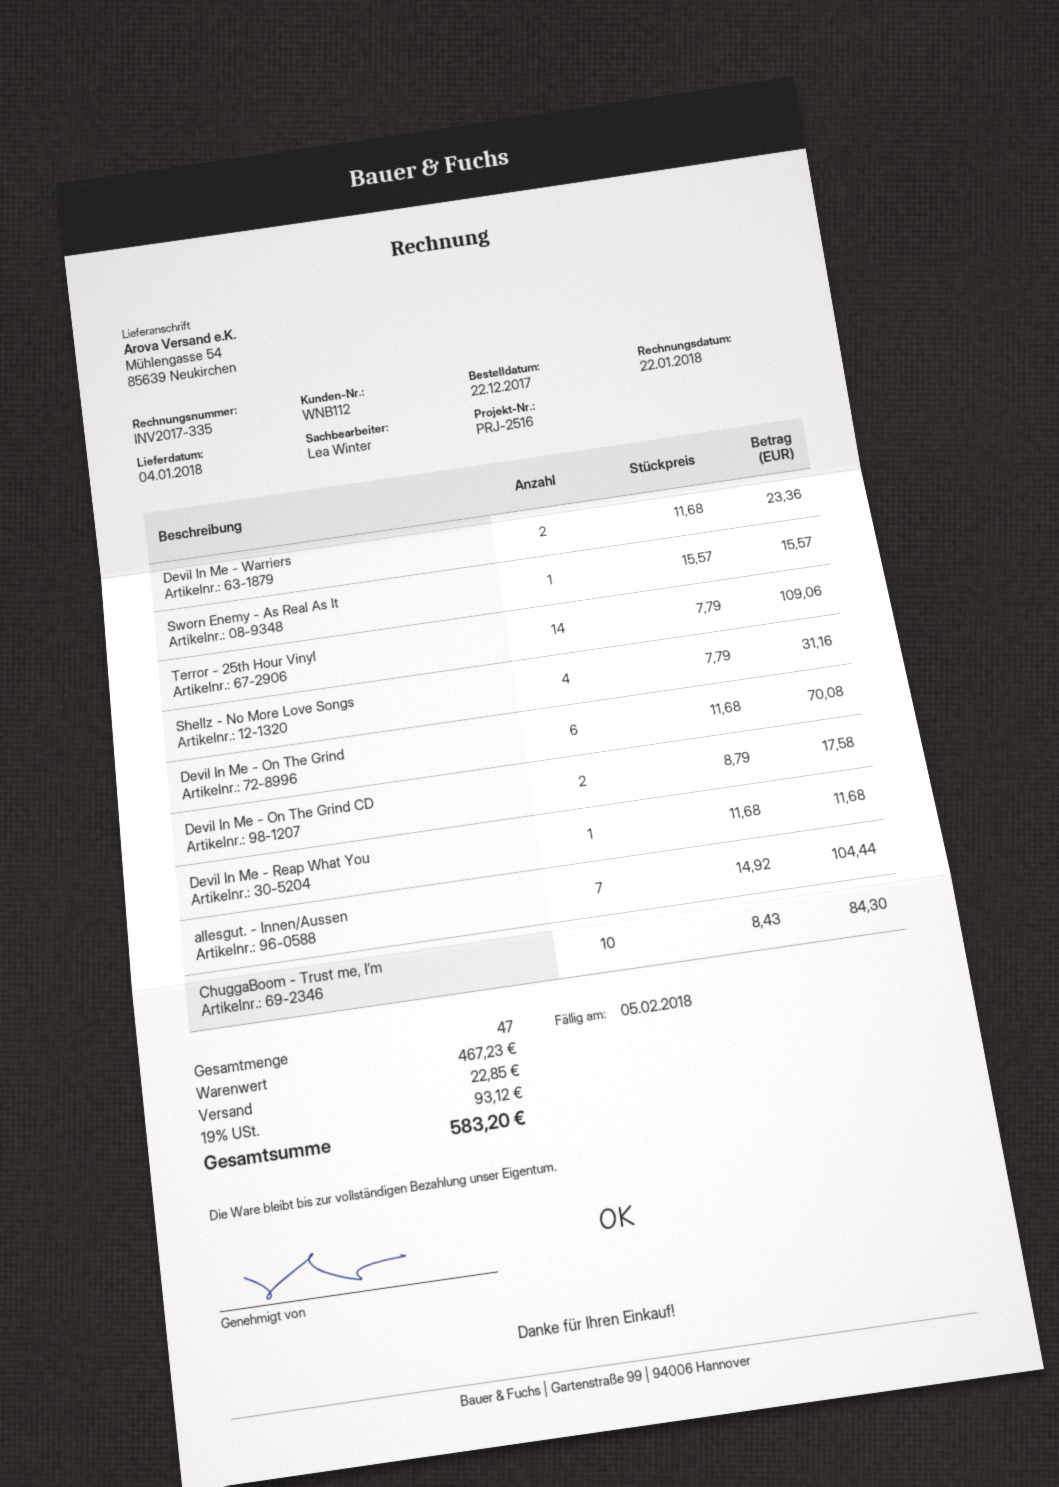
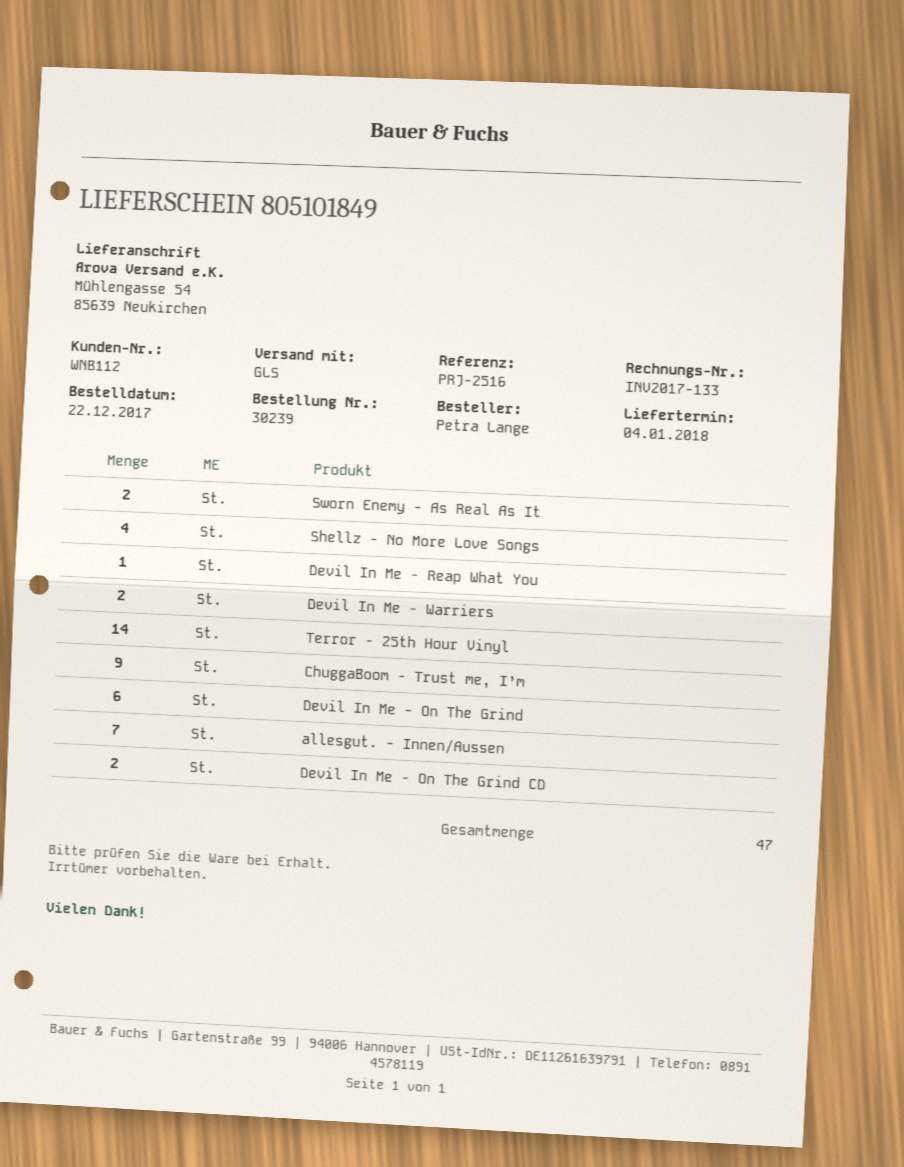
invoice number: INV2017-335 -> INV2017-133
Sworn Enemy - As Real As It: 1 -> 2
ChuggaBoom - Trust me, I’m: 10 -> 9

